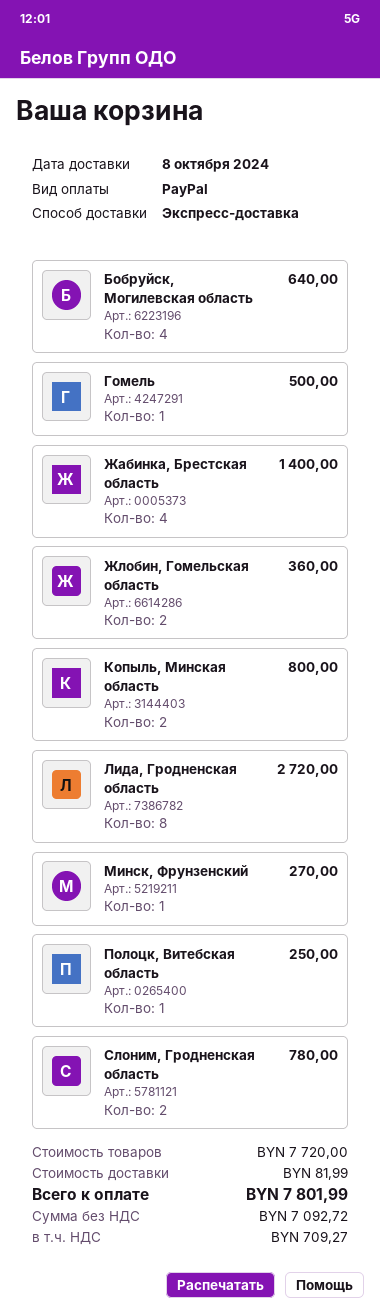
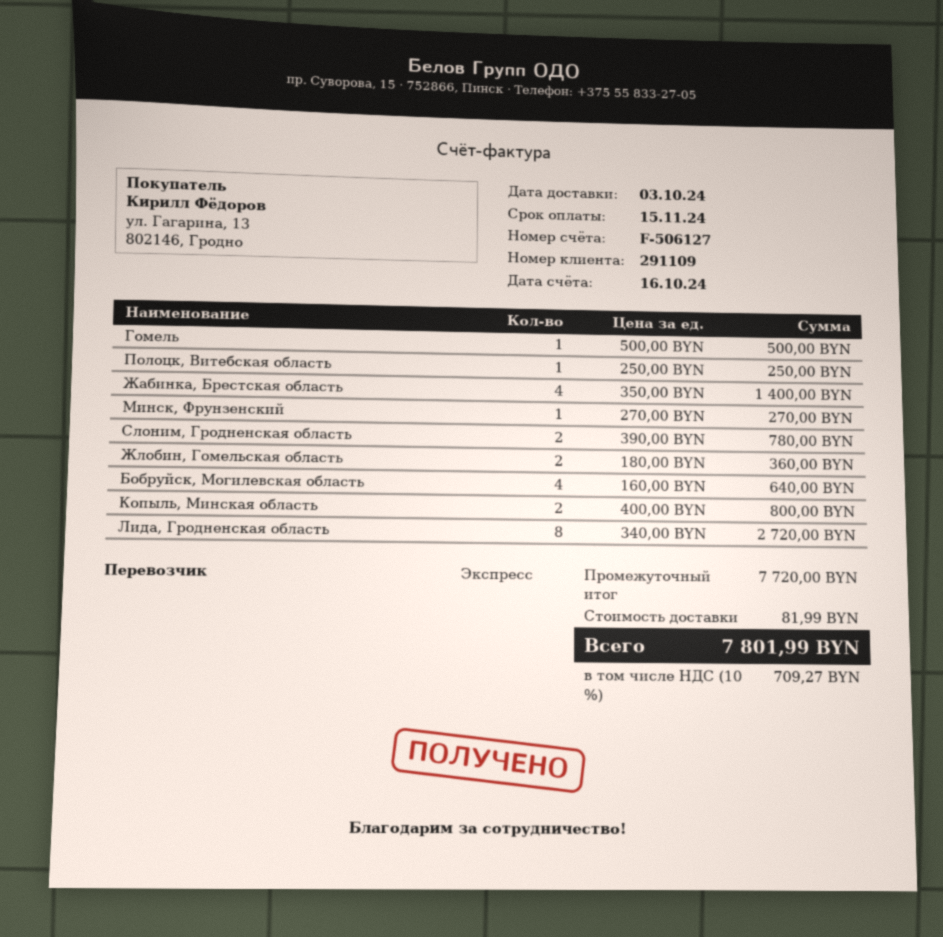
delivery date: 2024-10-08 -> 2024-10-03

